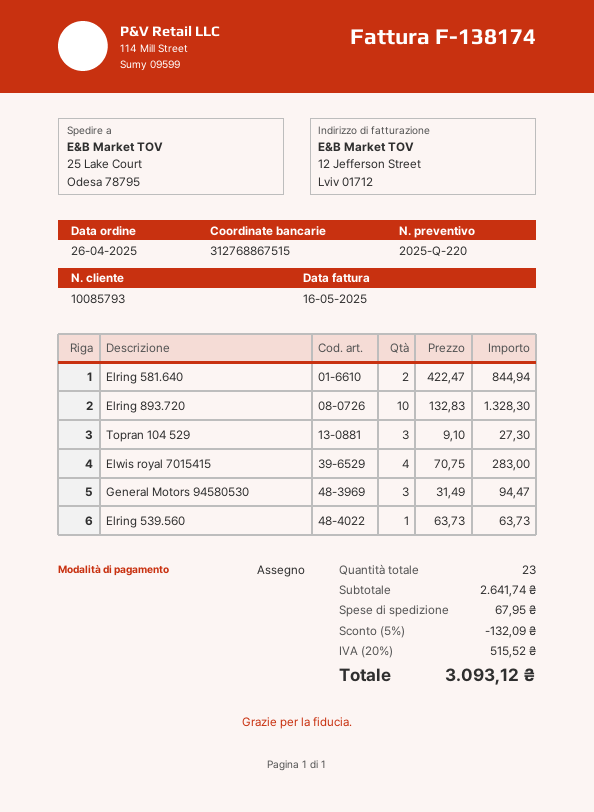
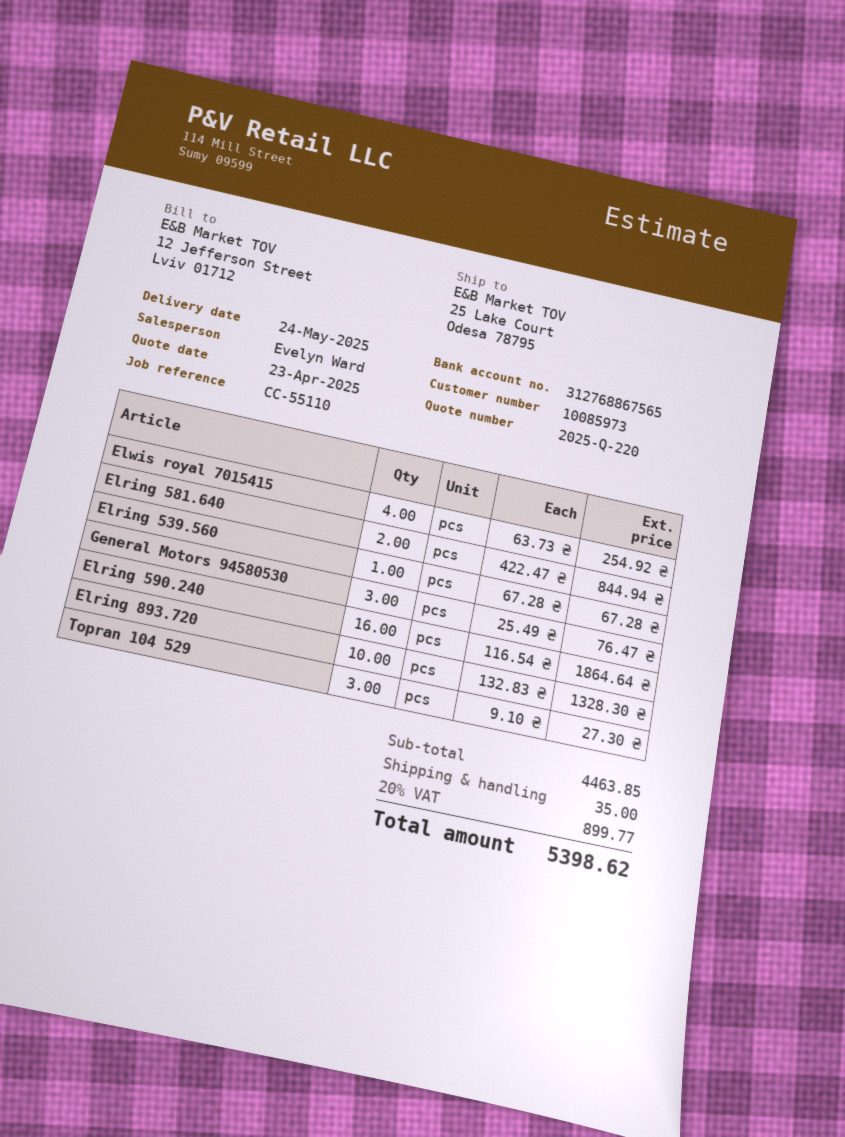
customer number: 10085793 -> 10085973
bank account: 312768867515 -> 312768867565
Elwis royal 7015415: 4 x 70.75 = 283.00 -> 4 x 63.73 = 254.92
General Motors 94580530: 3 x 31.49 = 94.47 -> 3 x 25.49 = 76.47
Elring 539.560: 1 x 63.73 = 63.73 -> 1 x 67.28 = 67.28
Elring 590.240: none -> 16 x 116.54 = 1864.64
subtotal: 2641.74 -> 4463.85
discount: 5% = 132.09 -> none
shipping: 67.95 -> 35.00
tax: 20% = 515.52 -> 20% = 899.77
total: 3093.12 -> 5398.62

